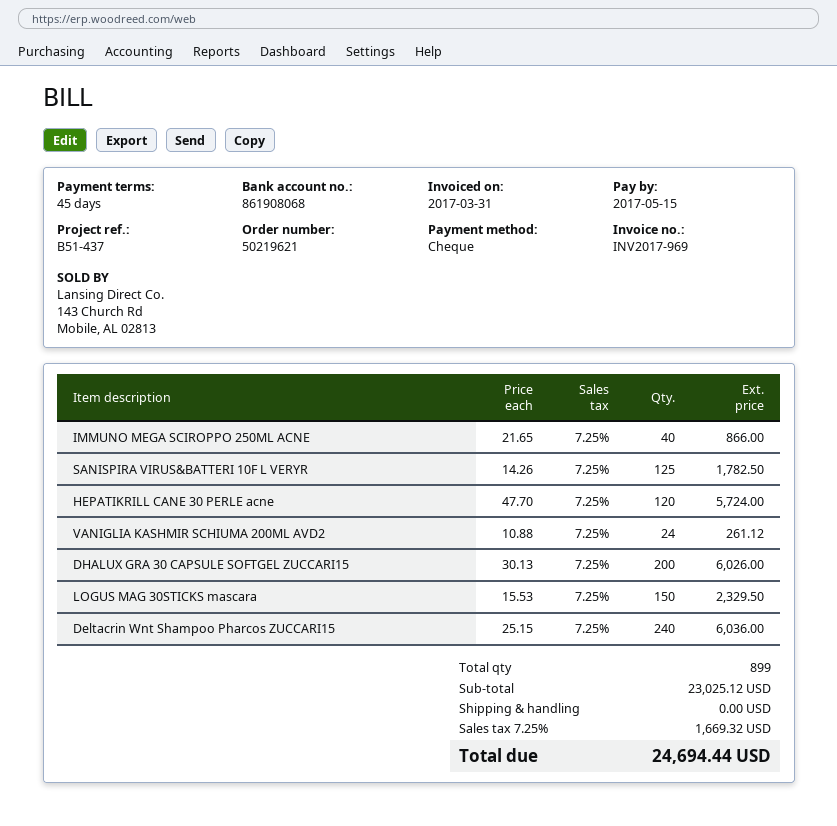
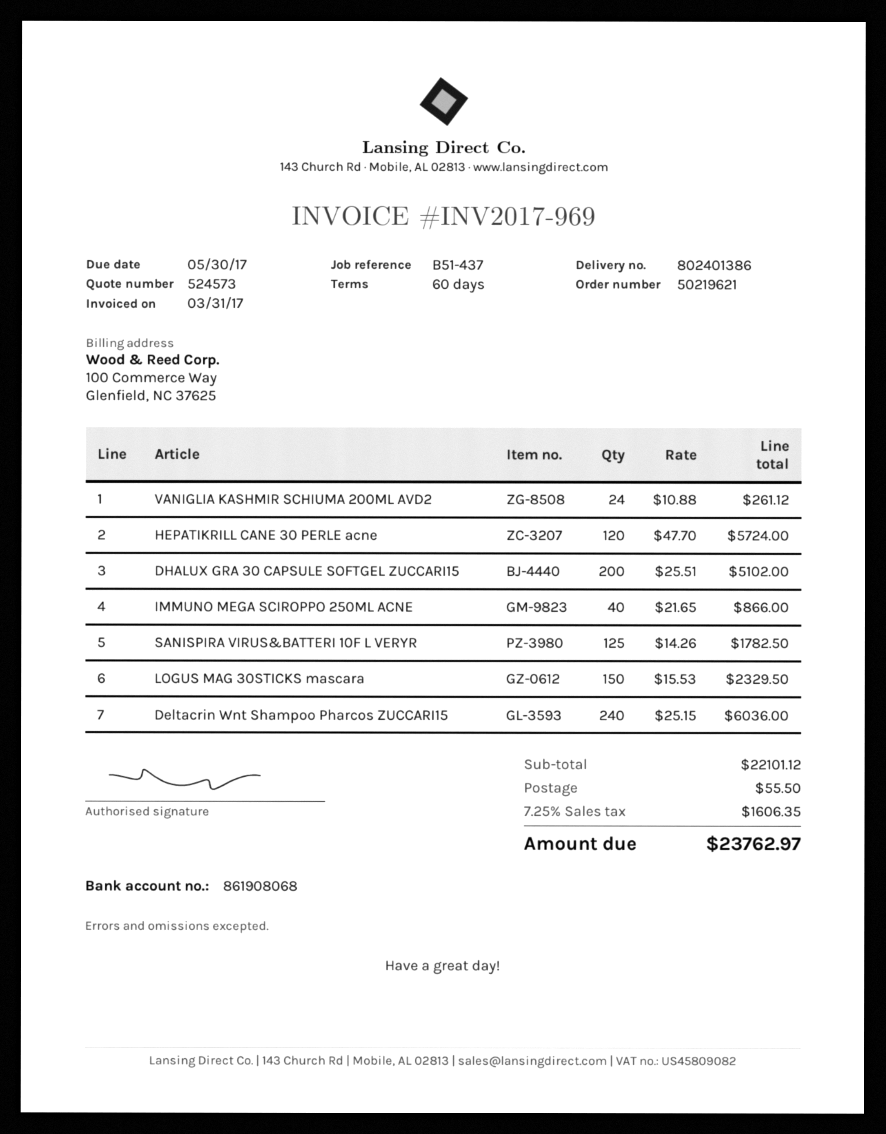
payment terms: 45 days -> 60 days
due date: 2017-05-15 -> 2017-05-30
DHALUX GRA 30 CAPSULE SOFTGEL ZUCCARI15: 200 x 30.13 = 6026.00 -> 200 x 25.51 = 5102.00
subtotal: 23025.12 -> 22101.12
shipping: 0.00 -> 55.50
tax: 7.25% = 1669.32 -> 7.25% = 1606.35
total: 24694.44 -> 23762.97

